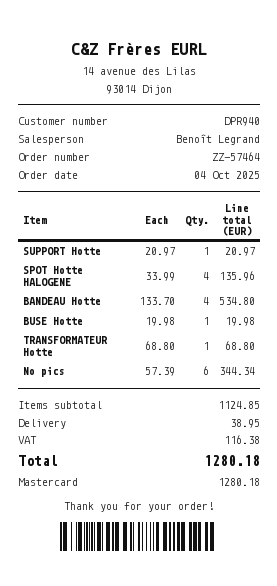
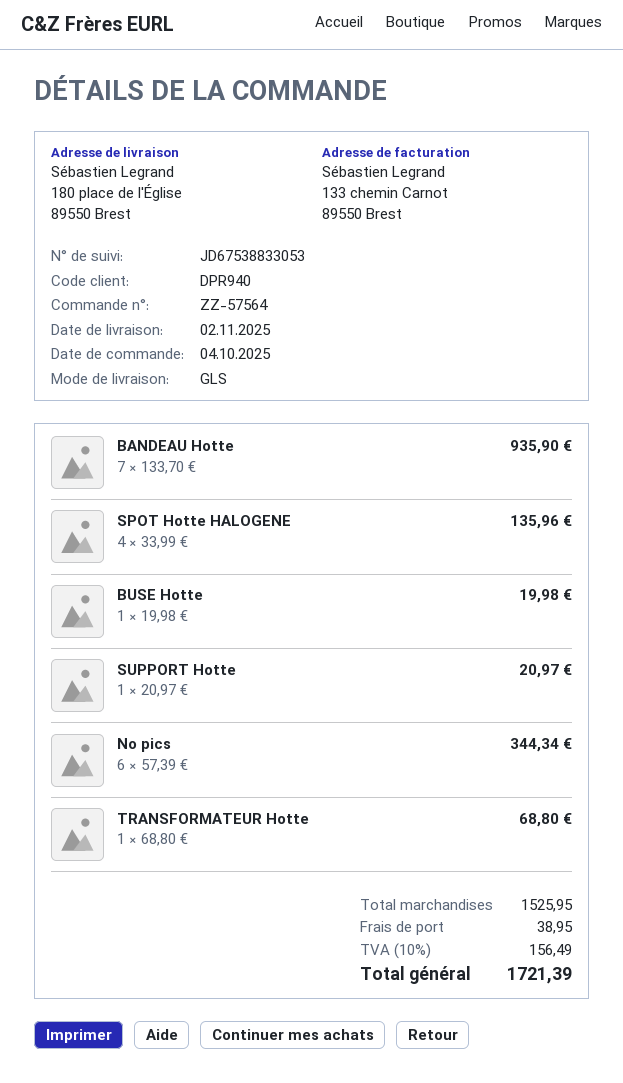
order number: ZZ-57464 -> ZZ-57564
BANDEAU Hotte: 4 x 133.70 = 534.80 -> 7 x 133.70 = 935.90
subtotal: 1124.85 -> 1525.95
tax: 116.38 -> 156.49
total: 1280.18 -> 1721.39

